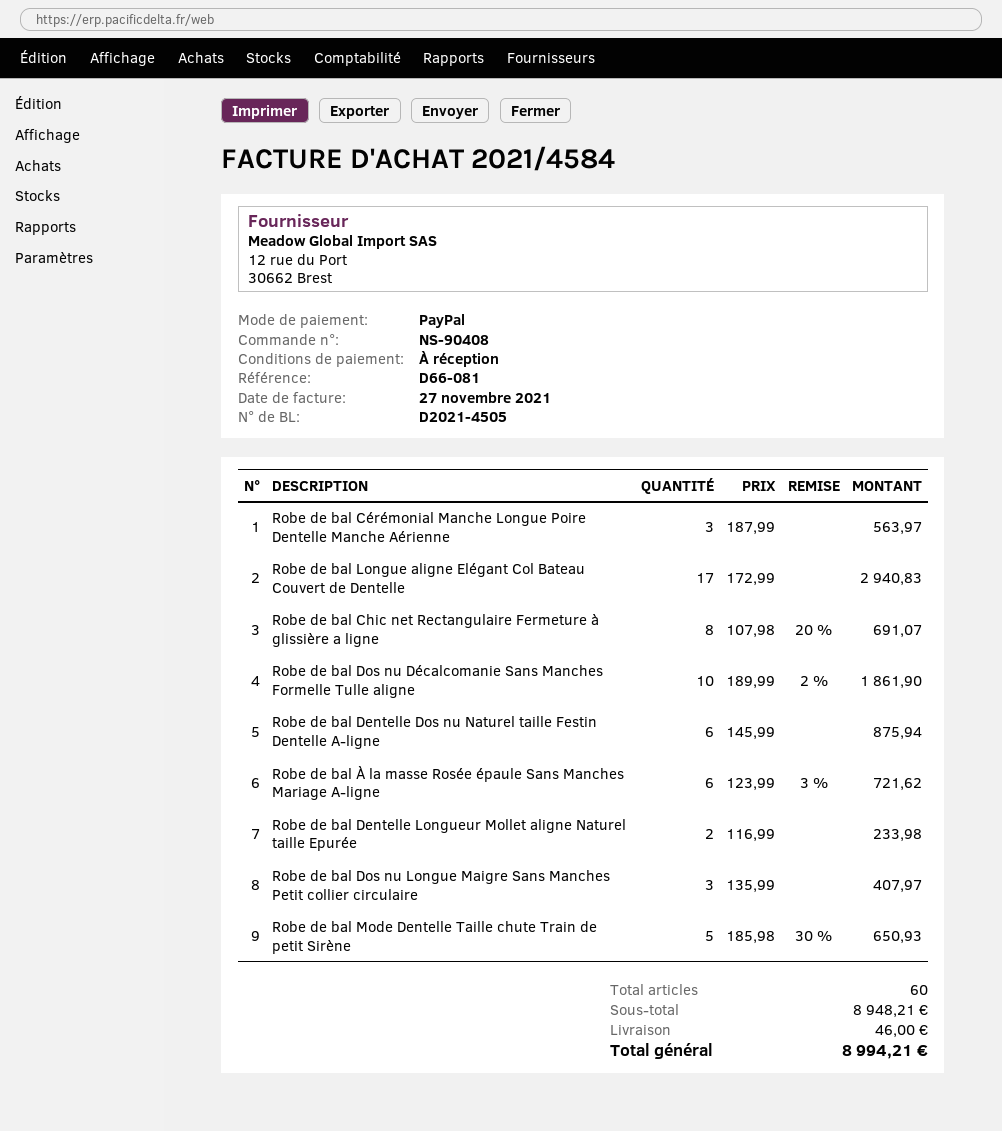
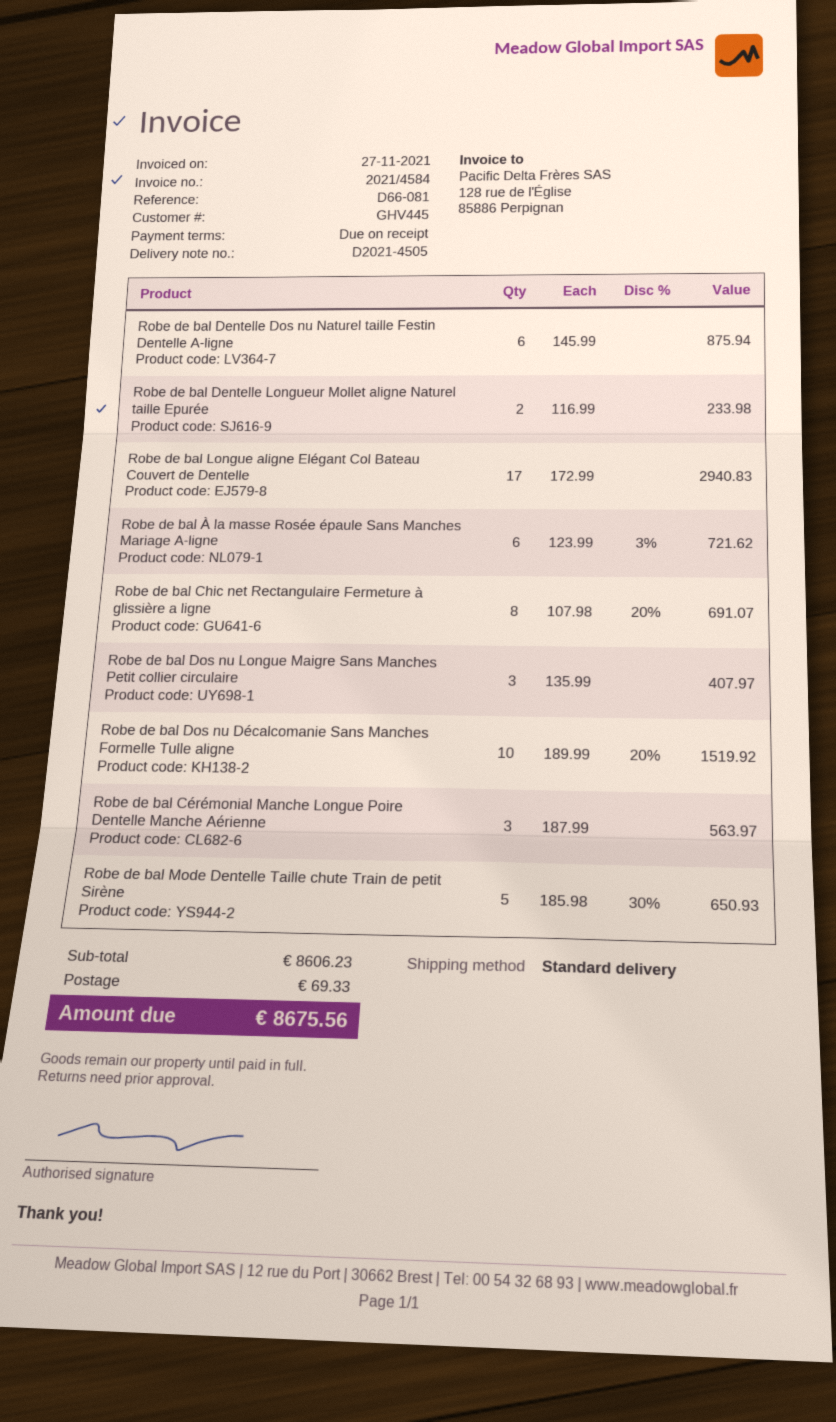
Robe de bal Dos nu Décalcomanie Sans Manches Formelle Tulle aligne: 10 x 189.99 - 2% = 1861.90 -> 10 x 189.99 - 20% = 1519.92
subtotal: 8948.21 -> 8606.23
shipping: 46.00 -> 69.33
total: 8994.21 -> 8675.56

